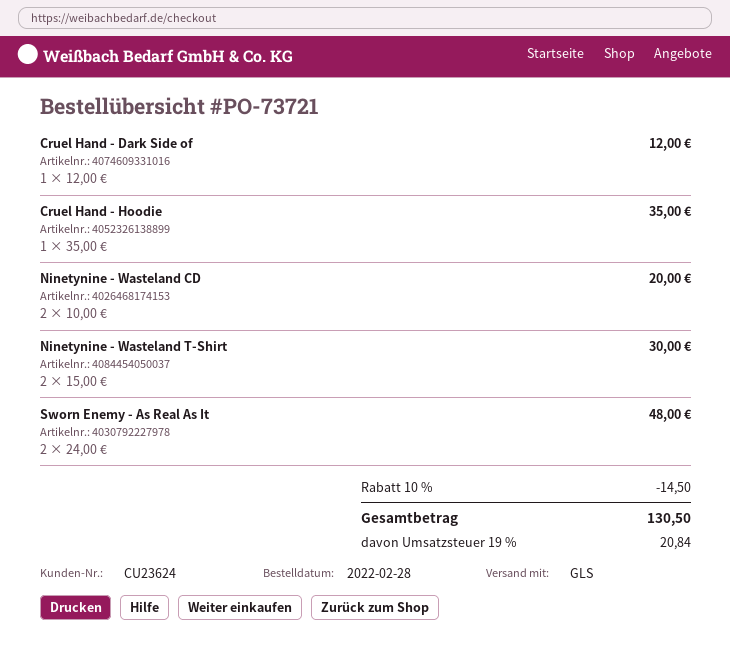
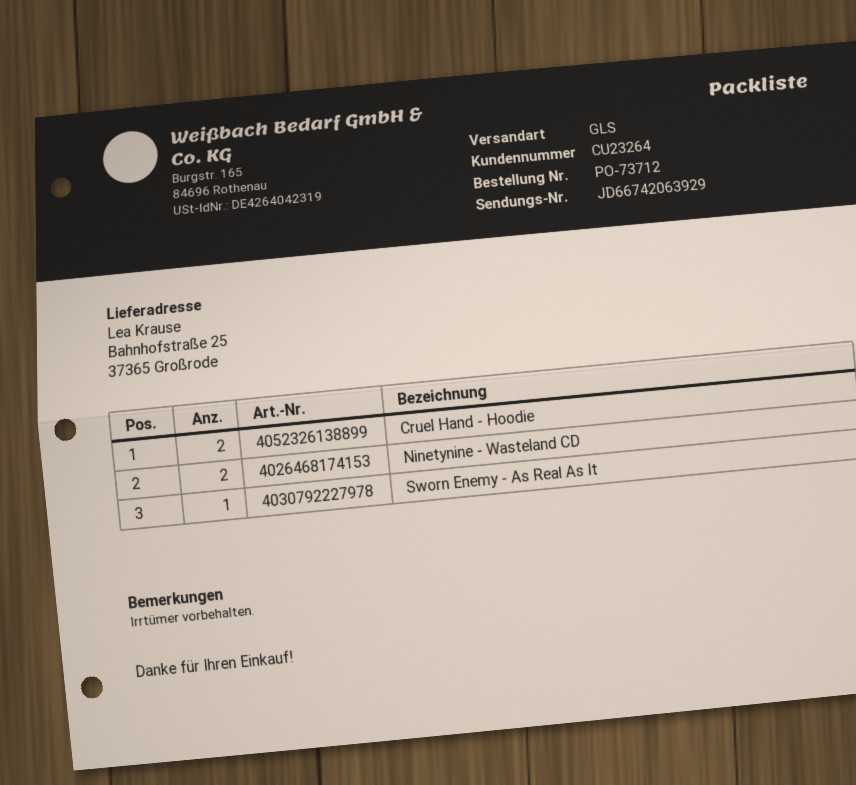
order number: PO-73721 -> PO-73712
customer number: CU23624 -> CU23264
Cruel Hand - Dark Side of: 1 -> none
Cruel Hand - Hoodie: 1 -> 2
Ninetynine - Wasteland T-Shirt: 2 -> none
Sworn Enemy - As Real As It: 2 -> 1

